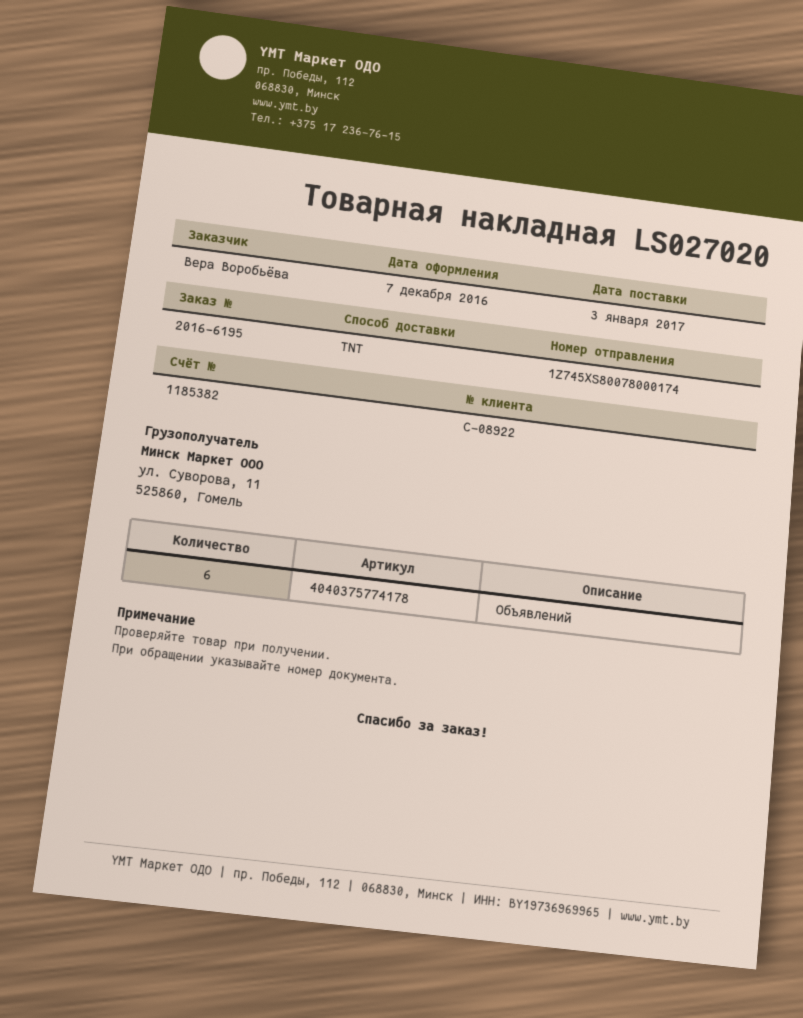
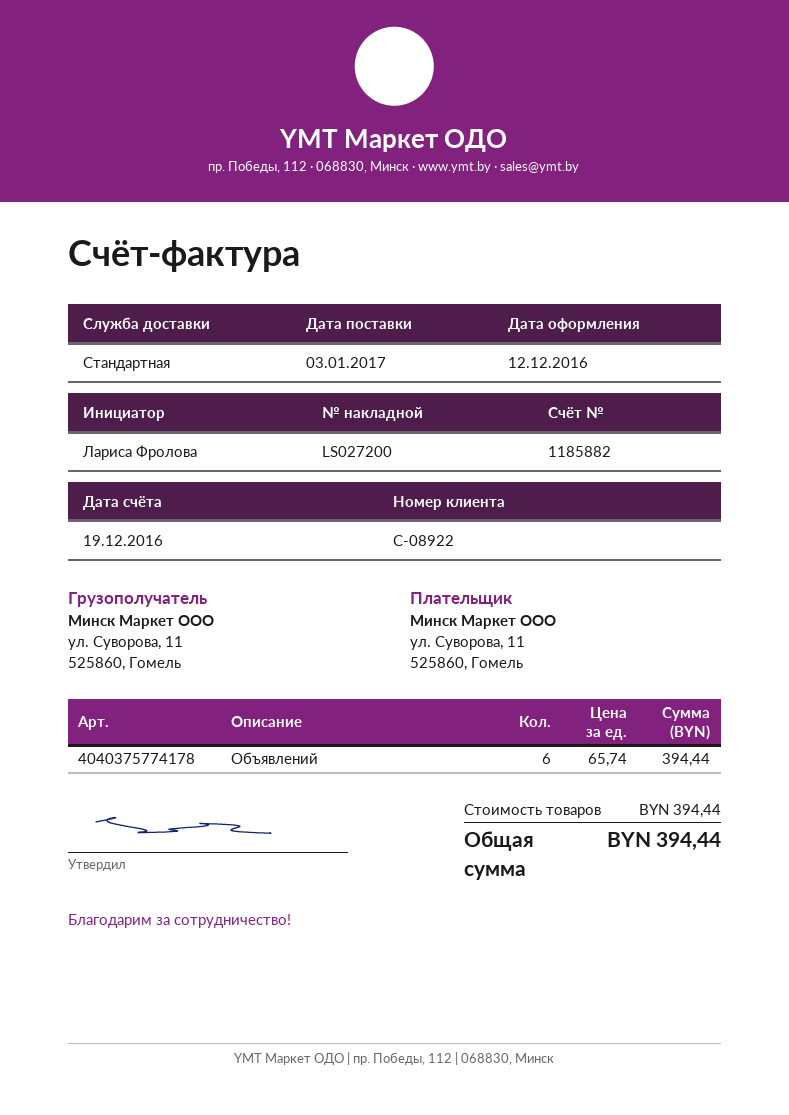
order date: 2016-12-07 -> 2016-12-12
delivery note number: LS027020 -> LS027200
invoice number: 1185382 -> 1185882
ordered by: Вера Воробьёва -> Лариса Фролова
shipping method: TNT -> standard

